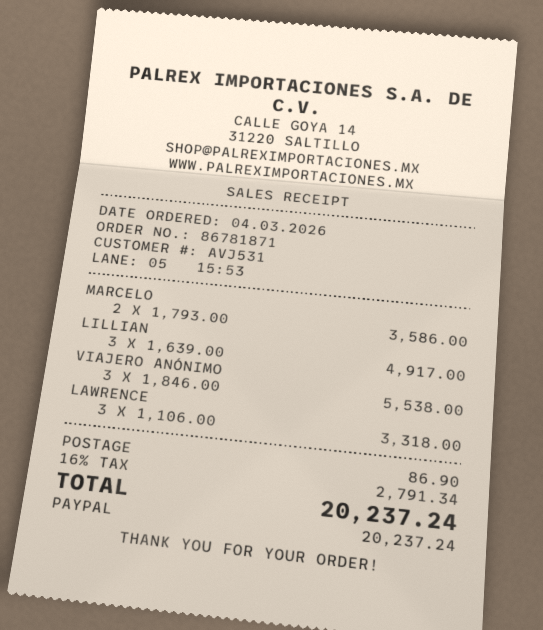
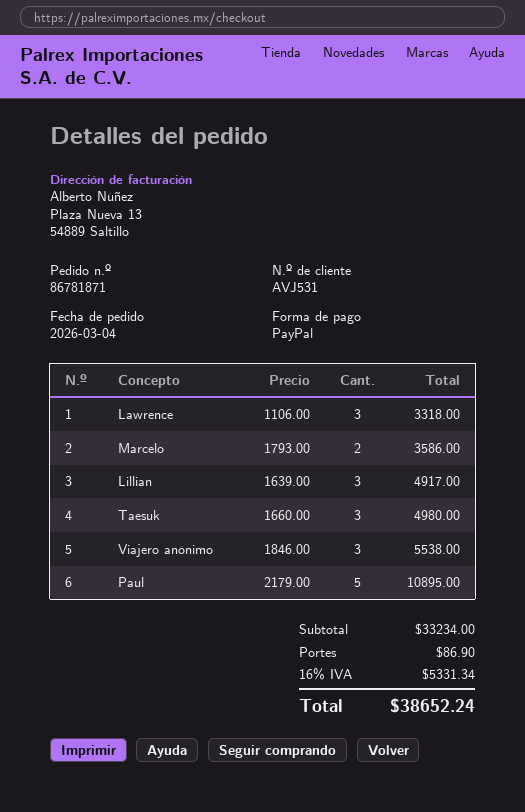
Taesuk: none -> 3 x 1660.00 = 4980.00
Paul: none -> 5 x 2179.00 = 10895.00
tax: 16% = 2791.34 -> 16% = 5331.34
total: 20237.24 -> 38652.24

